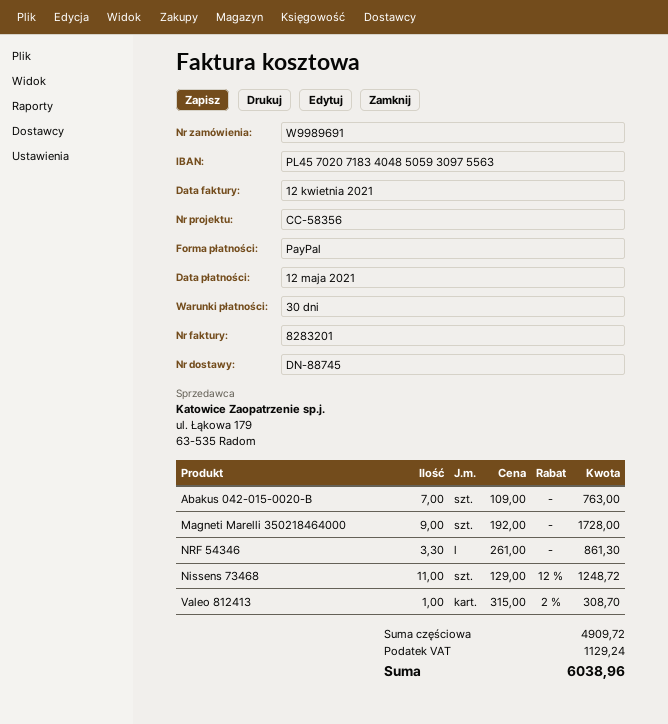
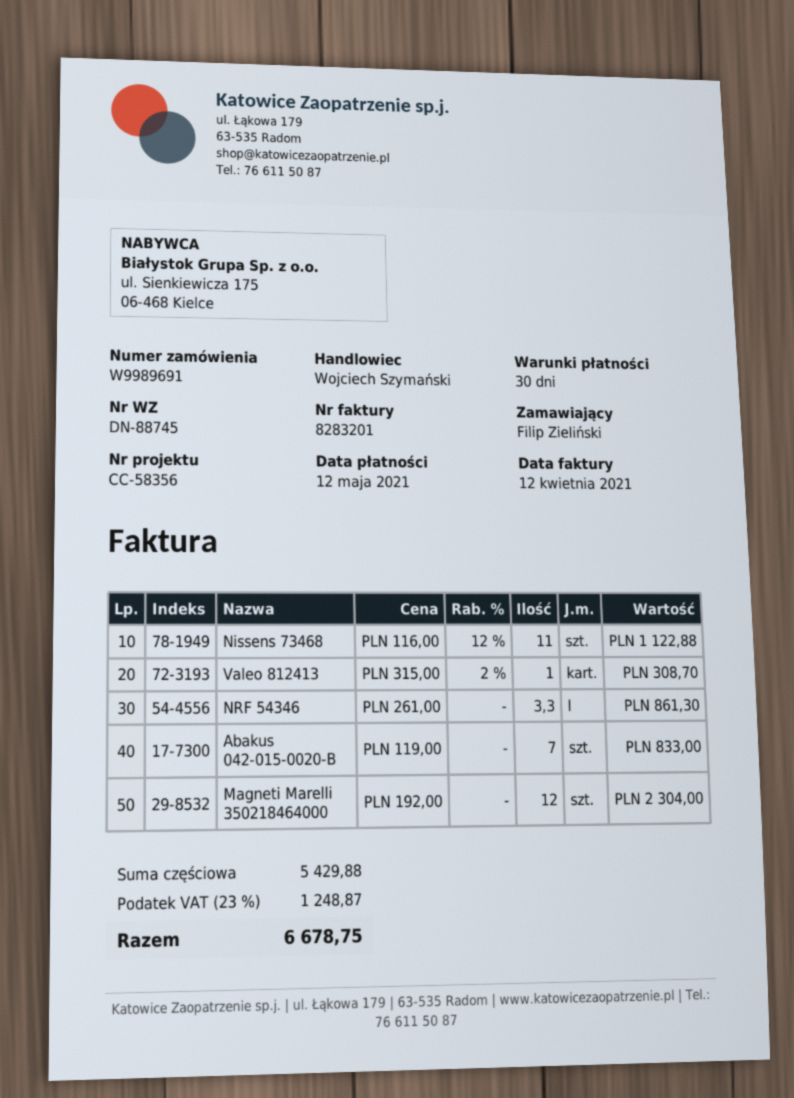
Abakus 042-015-0020-B: 7 x 109.00 = 763.00 -> 7 x 119.00 = 833.00
Magneti Marelli 350218464000: 9 x 192.00 = 1728.00 -> 12 x 192.00 = 2304.00
Nissens 73468: 11 x 129.00 - 12% = 1248.72 -> 11 x 116.00 - 12% = 1122.88
subtotal: 4909.72 -> 5429.88
tax: 1129.24 -> 1248.87
total: 6038.96 -> 6678.75

